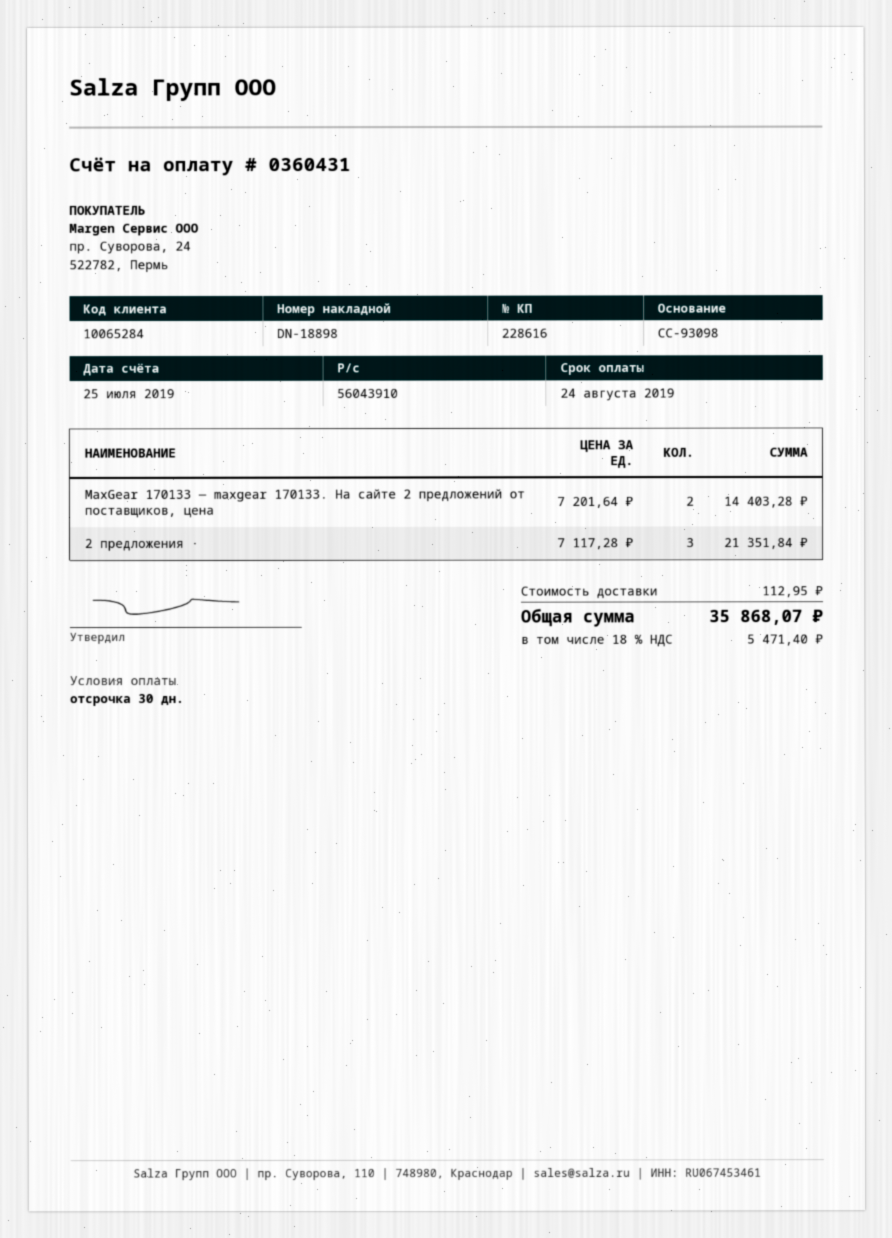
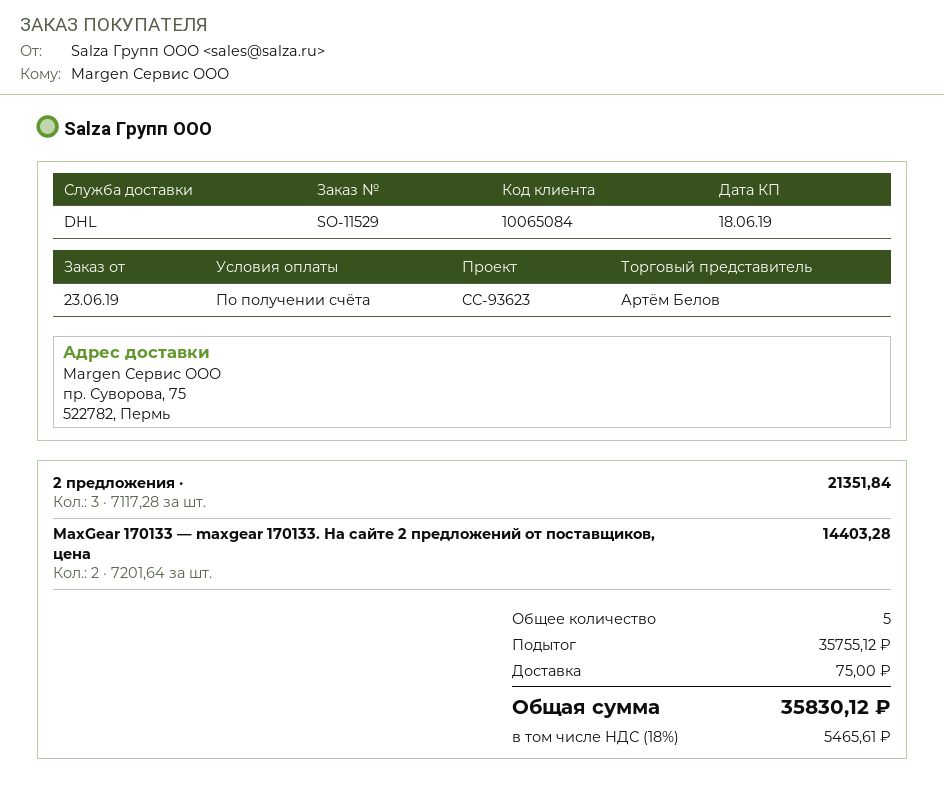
payment terms: 30 days -> on receipt
customer number: 10065284 -> 10065084
reference: CC-93098 -> CC-93623
shipping: 112.95 -> 75.00
tax: 18% = 5471.40 -> 18% = 5465.61
total: 35868.07 -> 35830.12

